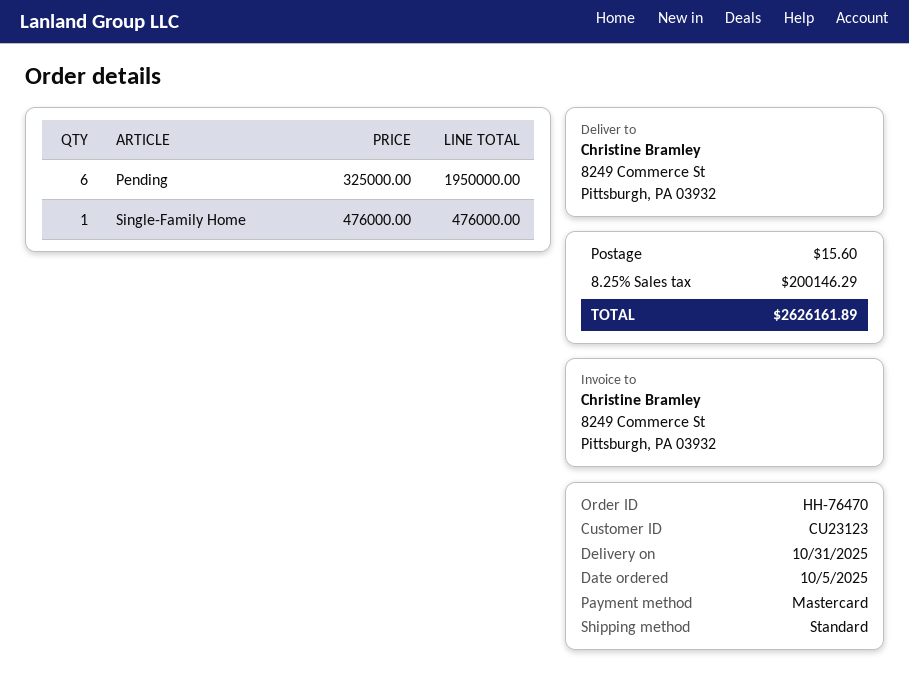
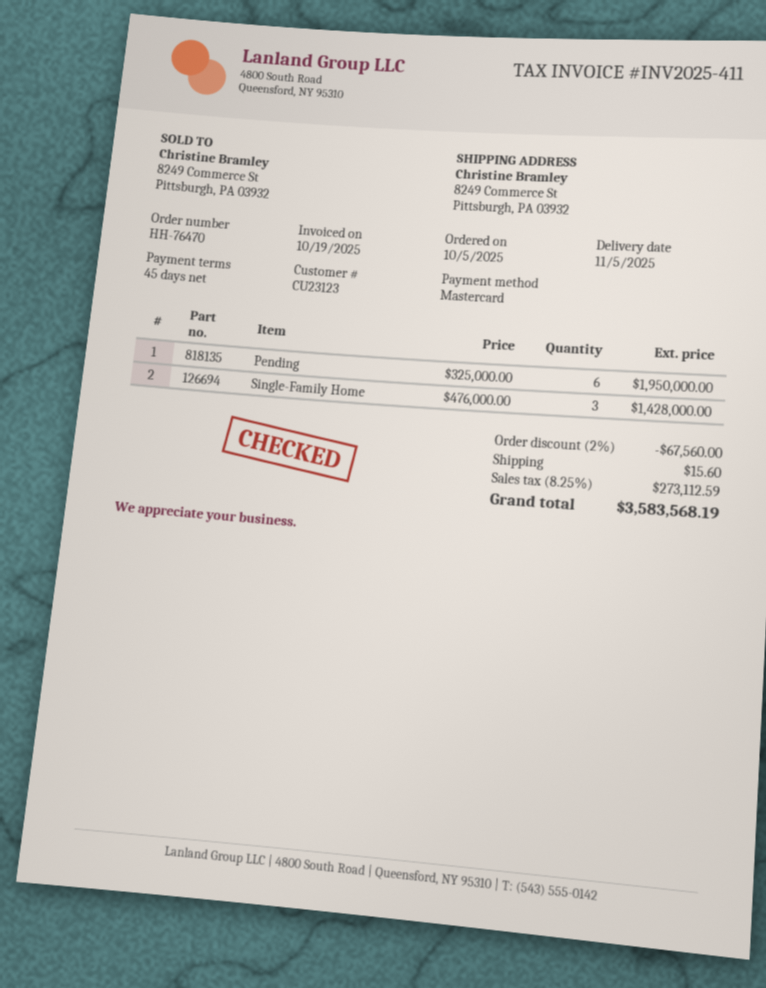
delivery date: 2025-10-31 -> 2025-11-05
Single-Family Home: 1 x 476000.00 = 476000.00 -> 3 x 476000.00 = 1428000.00
discount: none -> 2% = 67560.00
tax: 8.25% = 200146.29 -> 8.25% = 273112.59
total: 2626161.89 -> 3583568.19

